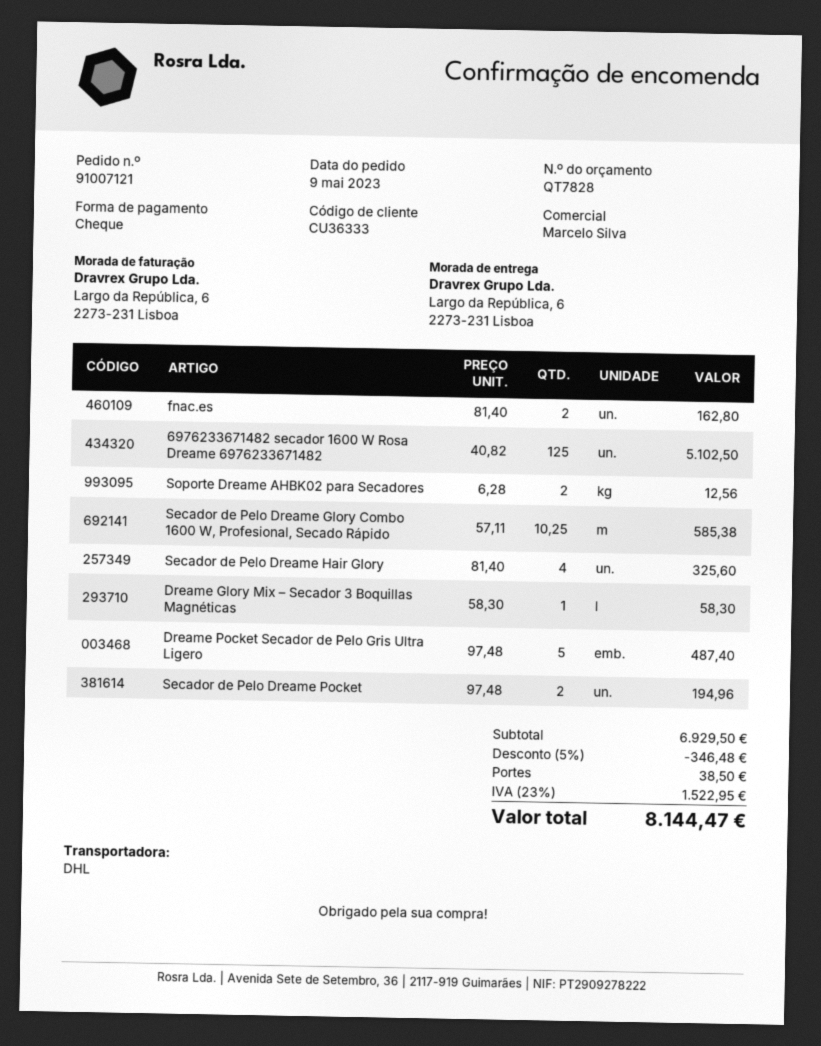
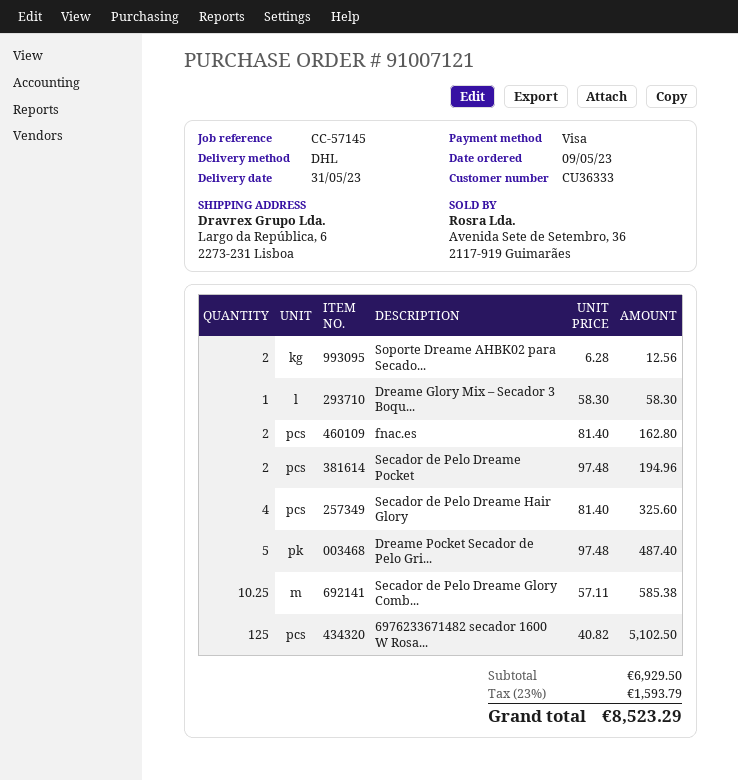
payment method: cheque -> Visa
discount: 5% = 346.48 -> none
shipping: 38.50 -> none
tax: 23% = 1522.95 -> 23% = 1593.79
total: 8144.47 -> 8523.29

